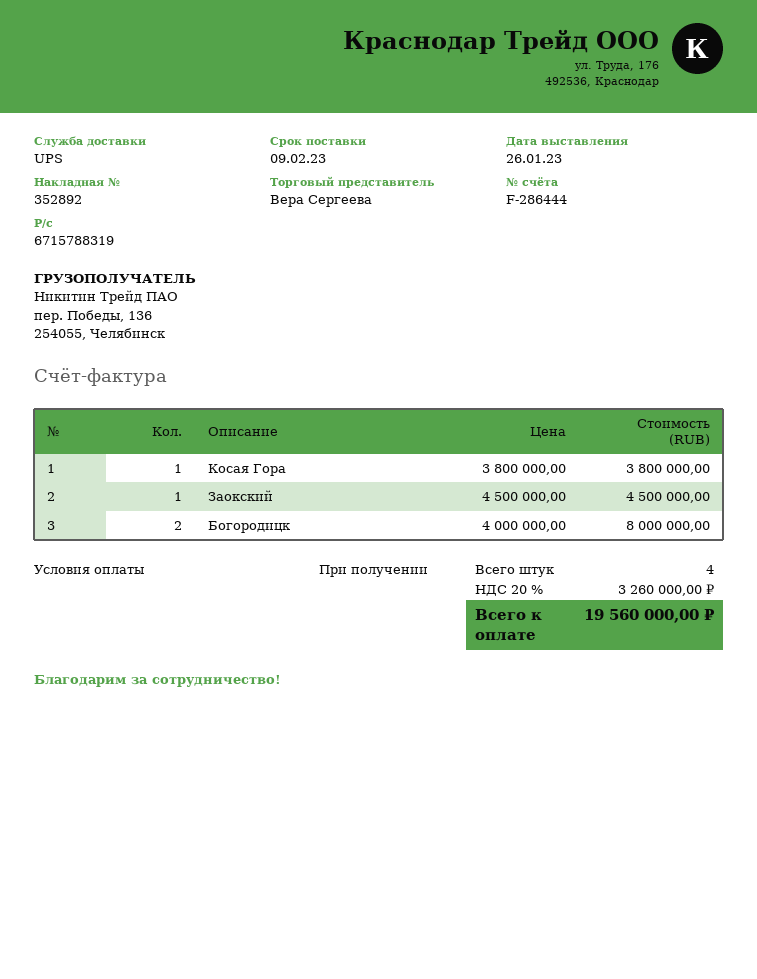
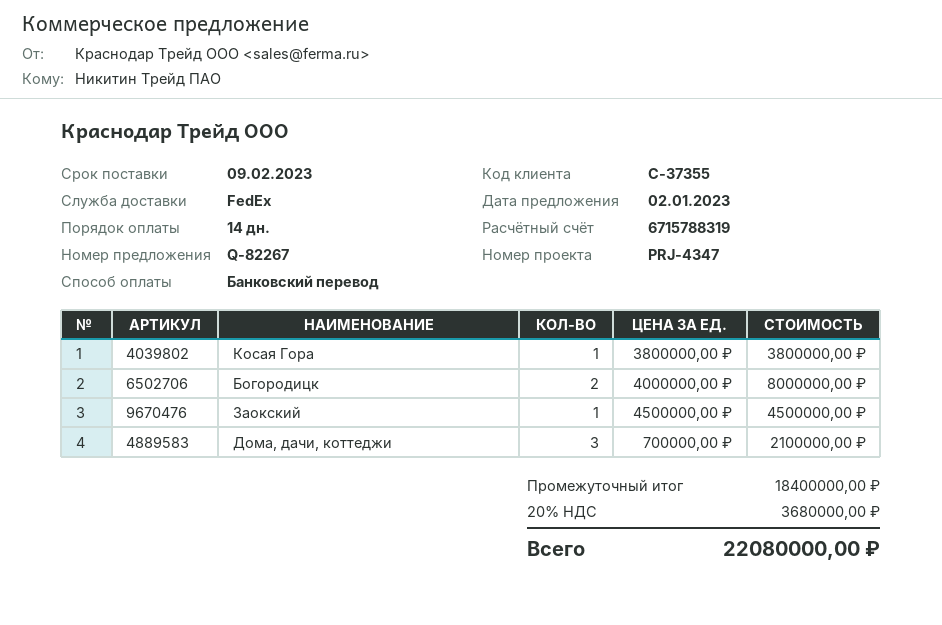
payment terms: on receipt -> 14 days
shipping method: UPS -> FedEx
Дома, дачи, коттеджи: none -> 3 x 700000.00 = 2100000.00
tax: 20% = 3260000.00 -> 20% = 3680000.00
total: 19560000.00 -> 22080000.00

